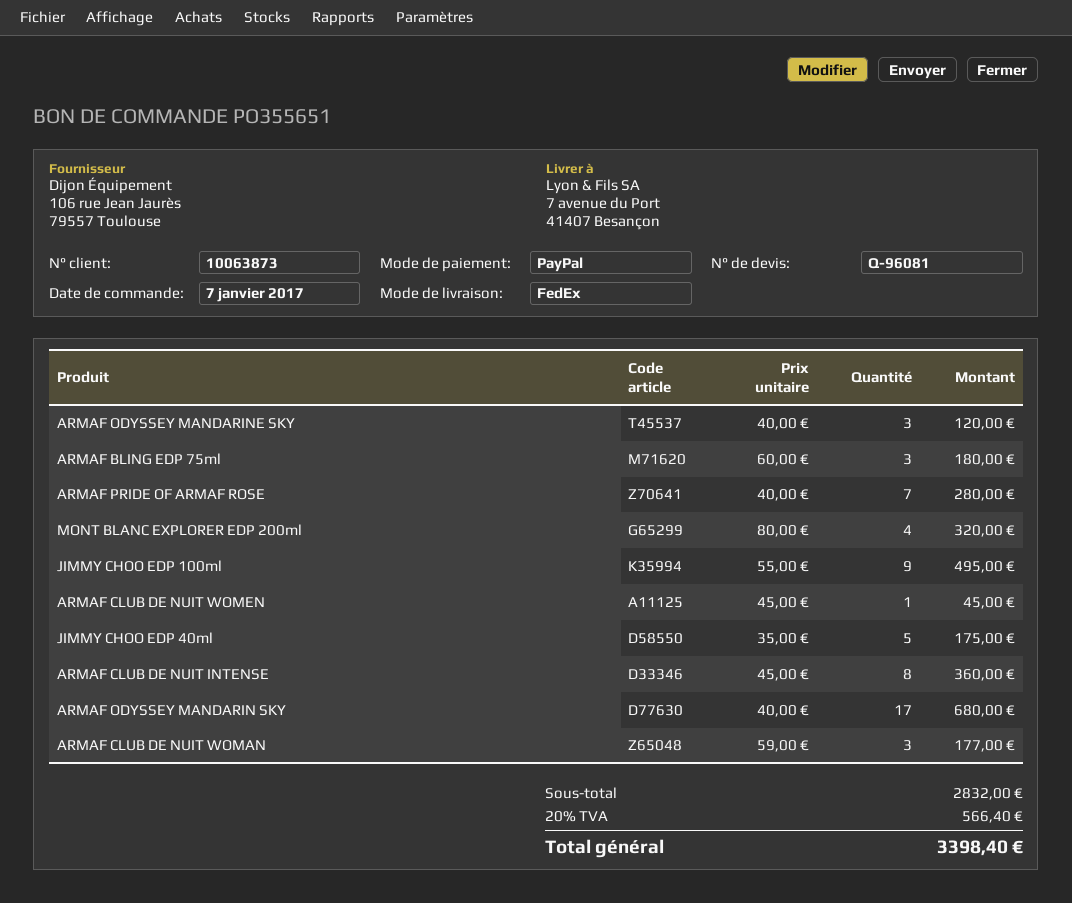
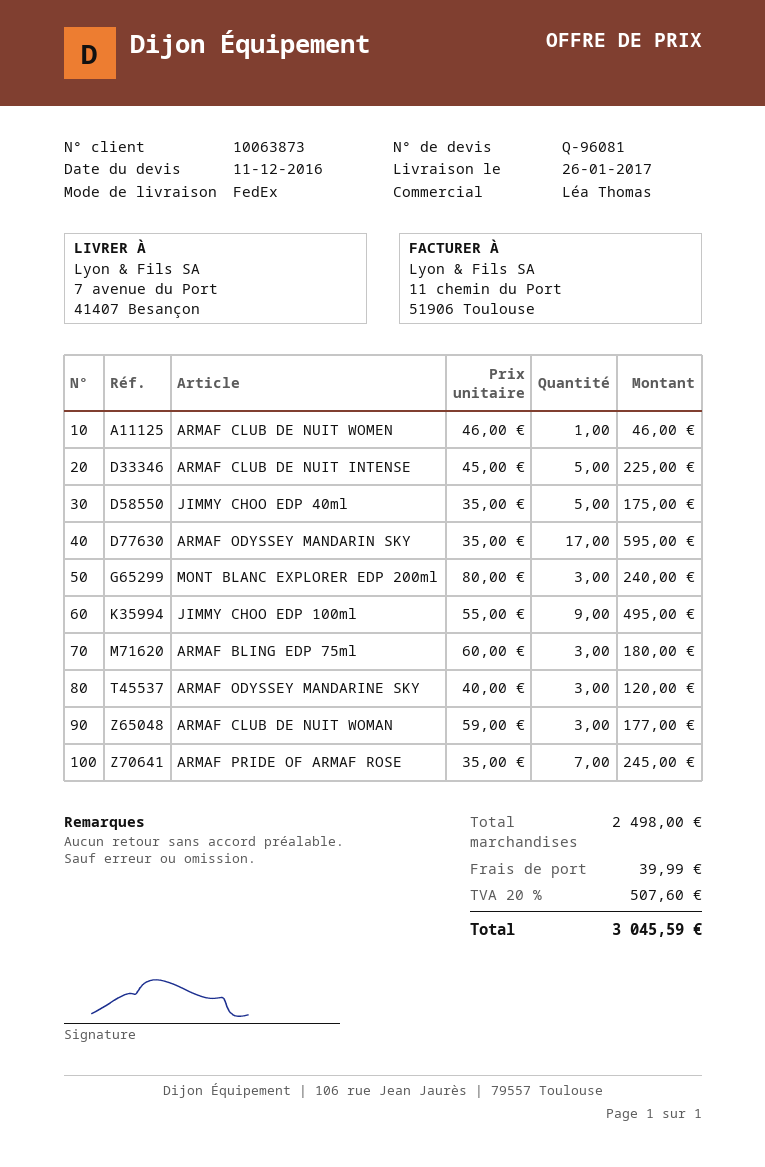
ARMAF PRIDE OF ARMAF ROSE: 7 x 40.00 = 280.00 -> 7 x 35.00 = 245.00
MONT BLANC EXPLORER EDP 200ml: 4 x 80.00 = 320.00 -> 3 x 80.00 = 240.00
ARMAF CLUB DE NUIT WOMEN: 1 x 45.00 = 45.00 -> 1 x 46.00 = 46.00
ARMAF CLUB DE NUIT INTENSE: 8 x 45.00 = 360.00 -> 5 x 45.00 = 225.00
ARMAF ODYSSEY MANDARIN SKY: 17 x 40.00 = 680.00 -> 17 x 35.00 = 595.00
subtotal: 2832.00 -> 2498.00
shipping: none -> 39.99
tax: 20% = 566.40 -> 20% = 507.60
total: 3398.40 -> 3045.59

